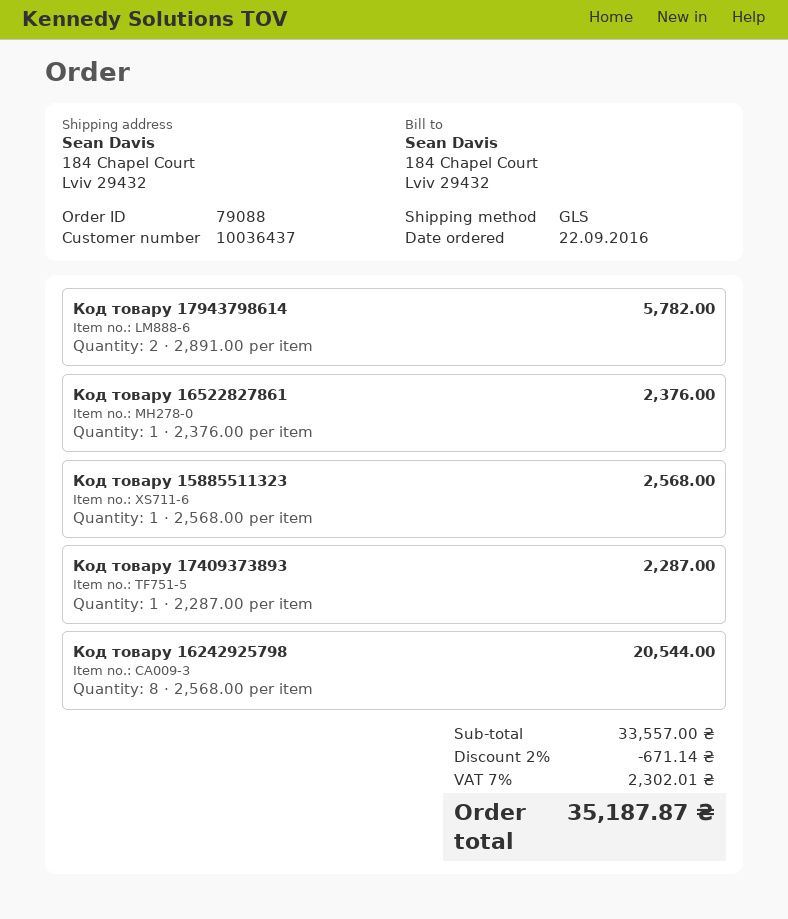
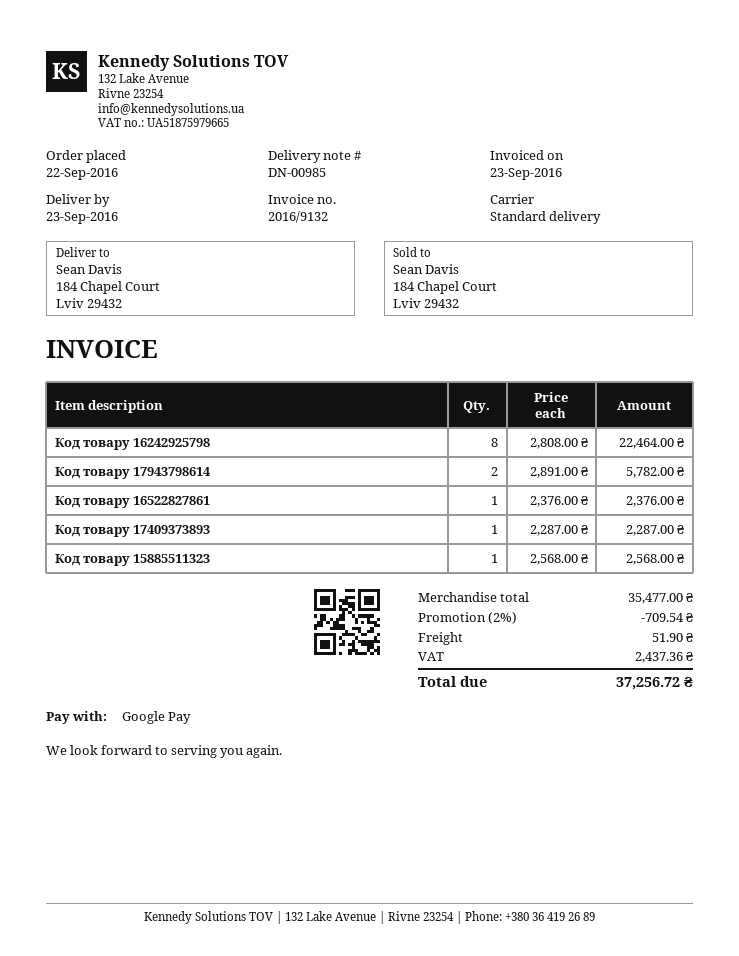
shipping method: GLS -> standard
Код товару 16242925798: 8 x 2568.00 = 20544.00 -> 8 x 2808.00 = 22464.00
subtotal: 33557.00 -> 35477.00
discount: 2% = 671.14 -> 2% = 709.54
shipping: none -> 51.90
tax: 2302.01 -> 2437.36
total: 35187.87 -> 37256.72

